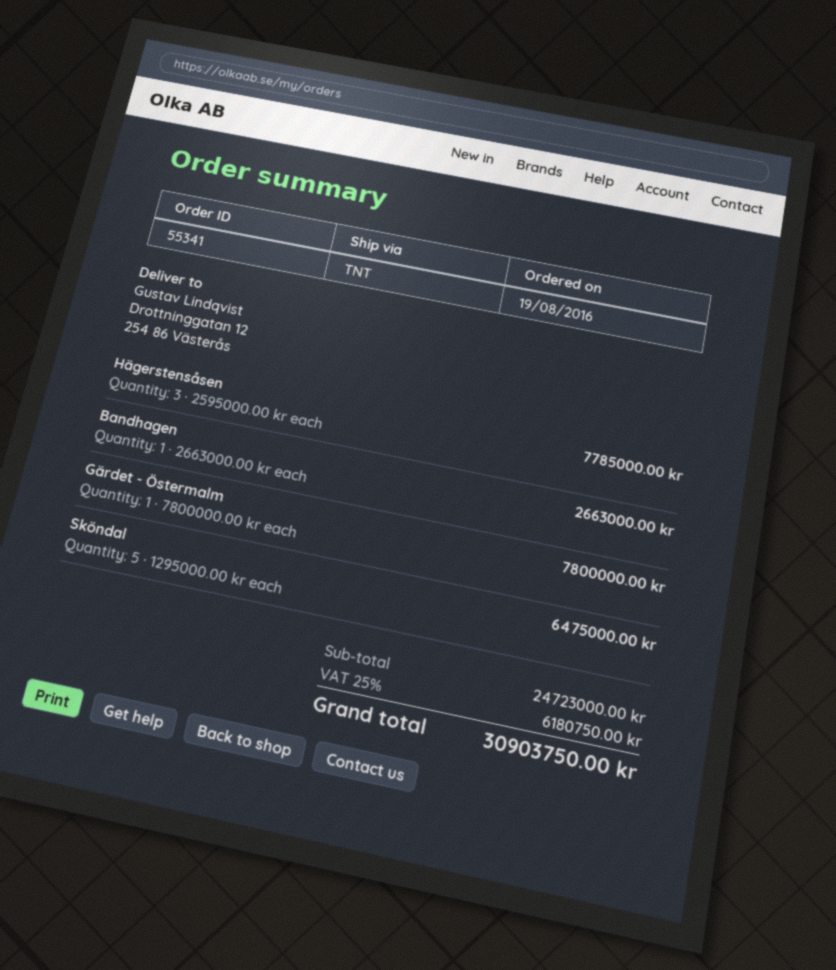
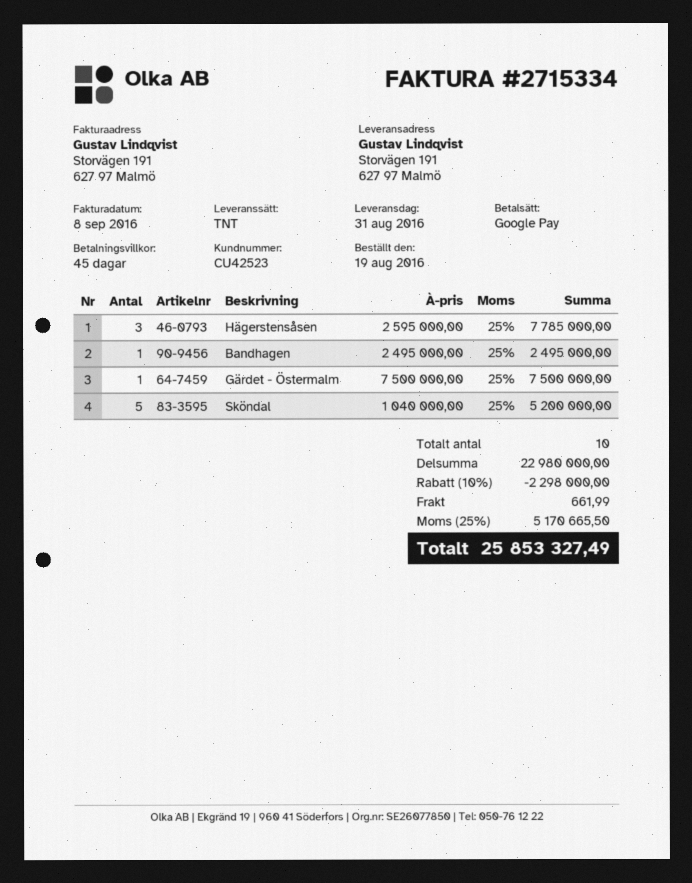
ship to: Drottninggatan 12, 254 86 Västerås -> Storvägen 191, 627 97 Malmö
Bandhagen: 1 x 2663000.00 = 2663000.00 -> 1 x 2495000.00 = 2495000.00
Gärdet - Östermalm: 1 x 7800000.00 = 7800000.00 -> 1 x 7500000.00 = 7500000.00
Sköndal: 5 x 1295000.00 = 6475000.00 -> 5 x 1040000.00 = 5200000.00
subtotal: 24723000.00 -> 22980000.00
discount: none -> 10% = 2298000.00
shipping: none -> 661.99
tax: 25% = 6180750.00 -> 25% = 5170665.50
total: 30903750.00 -> 25853327.49

